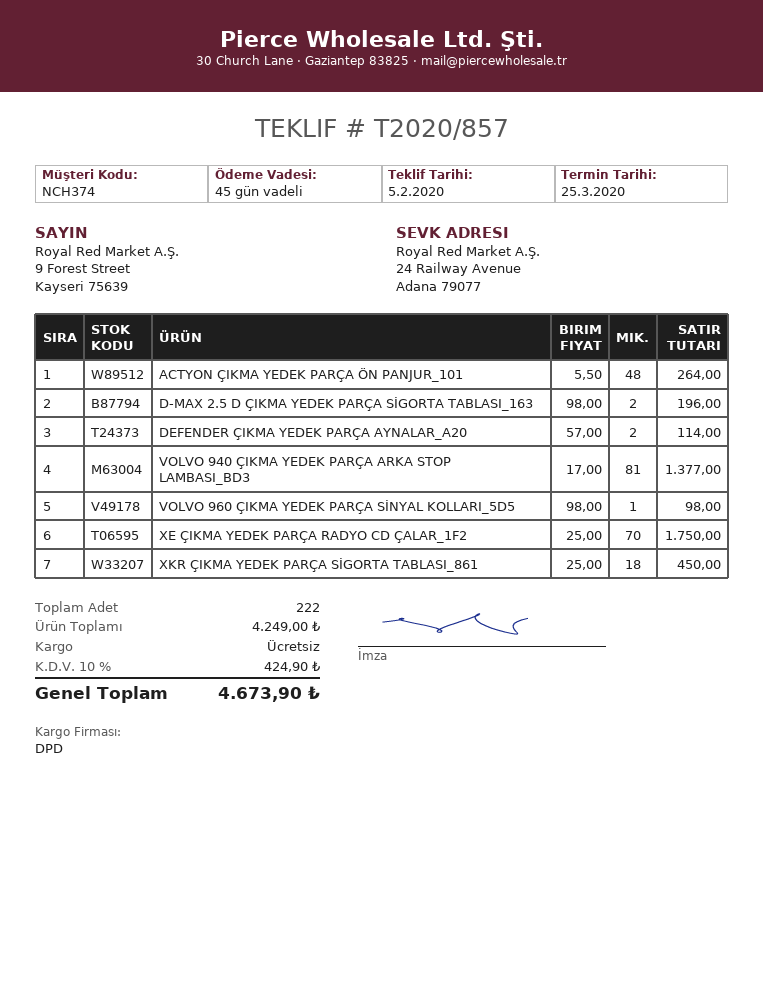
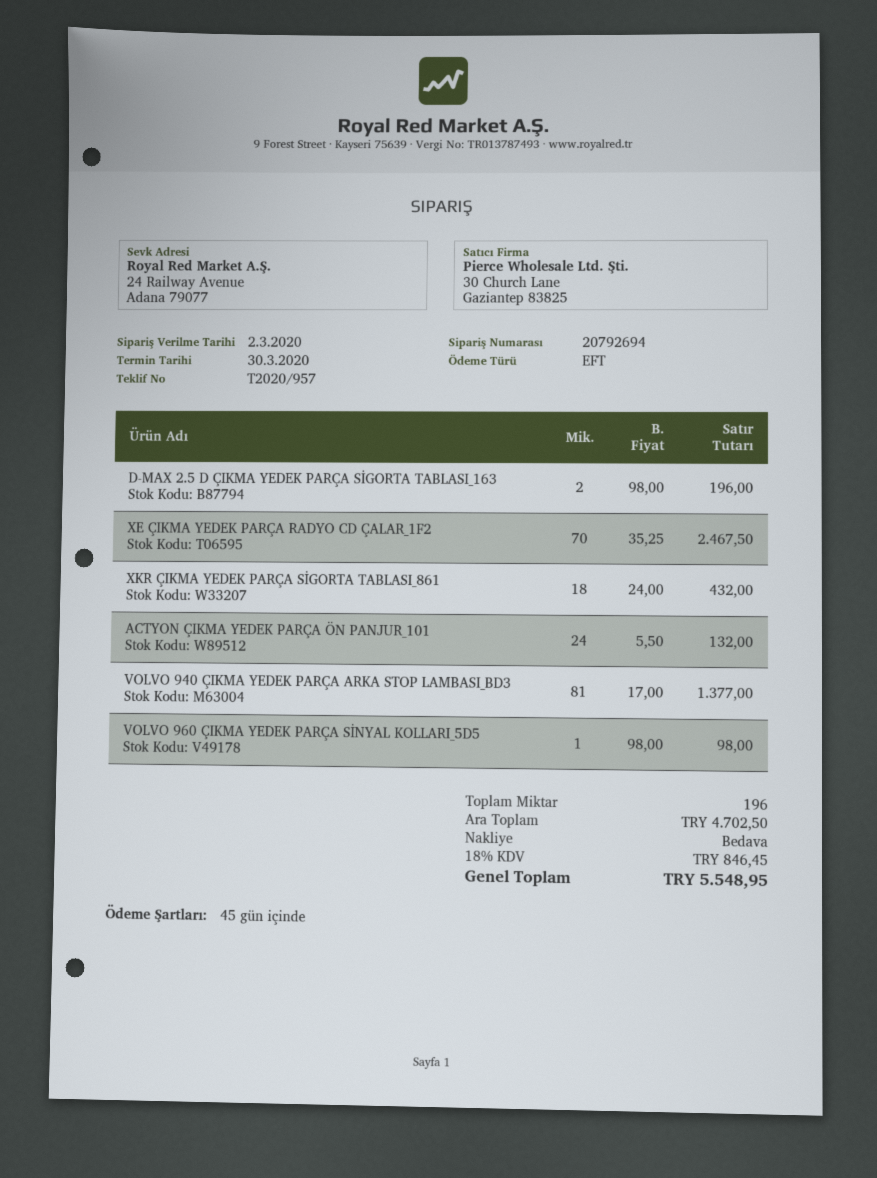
quote number: T2020/857 -> T2020/957
delivery date: 2020-03-25 -> 2020-03-30
ACTYON ÇIKMA YEDEK PARÇA ÖN PANJUR_101: 48 x 5.50 = 264.00 -> 24 x 5.50 = 132.00
DEFENDER ÇIKMA YEDEK PARÇA AYNALAR_A20: 2 x 57.00 = 114.00 -> none
XE ÇIKMA YEDEK PARÇA RADYO CD ÇALAR_1F2: 70 x 25.00 = 1750.00 -> 70 x 35.25 = 2467.50
XKR ÇIKMA YEDEK PARÇA SİGORTA TABLASI_861: 18 x 25.00 = 450.00 -> 18 x 24.00 = 432.00
total quantity: 222 -> 196
subtotal: 4249.00 -> 4702.50
tax: 10% = 424.90 -> 18% = 846.45
total: 4673.90 -> 5548.95

